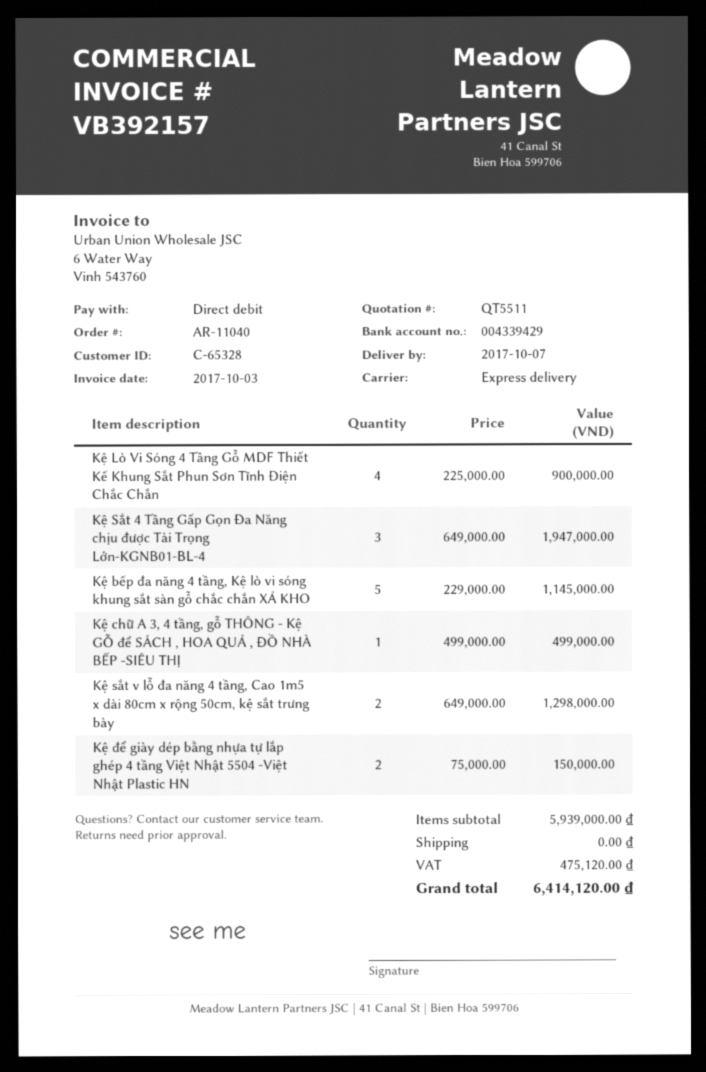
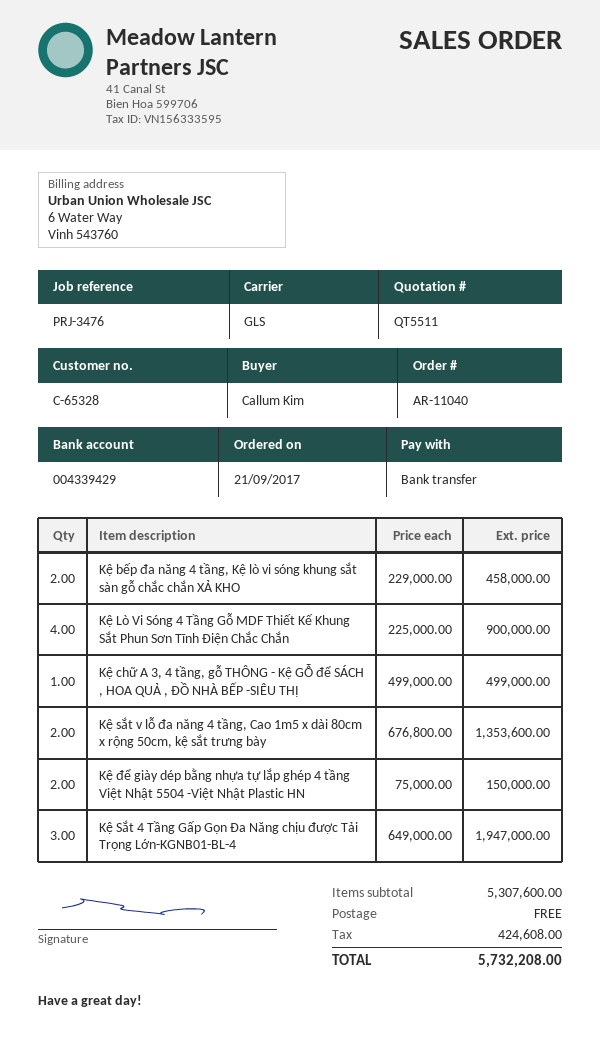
payment method: direct debit -> bank transfer
shipping method: express -> GLS
Kệ bếp đa năng 4 tầng, Kệ lò vi sóng khung sắt sàn gỗ chắc chắn XẢ KHO: 5 x 229000.00 = 1145000.00 -> 2 x 229000.00 = 458000.00
Kệ sắt v lỗ đa năng 4 tầng, Cao 1m5 x dài 80cm x rộng 50cm, kệ sắt trưng bày: 2 x 649000.00 = 1298000.00 -> 2 x 676800.00 = 1353600.00
subtotal: 5939000.00 -> 5307600.00
tax: 475120.00 -> 424608.00
total: 6414120.00 -> 5732208.00

